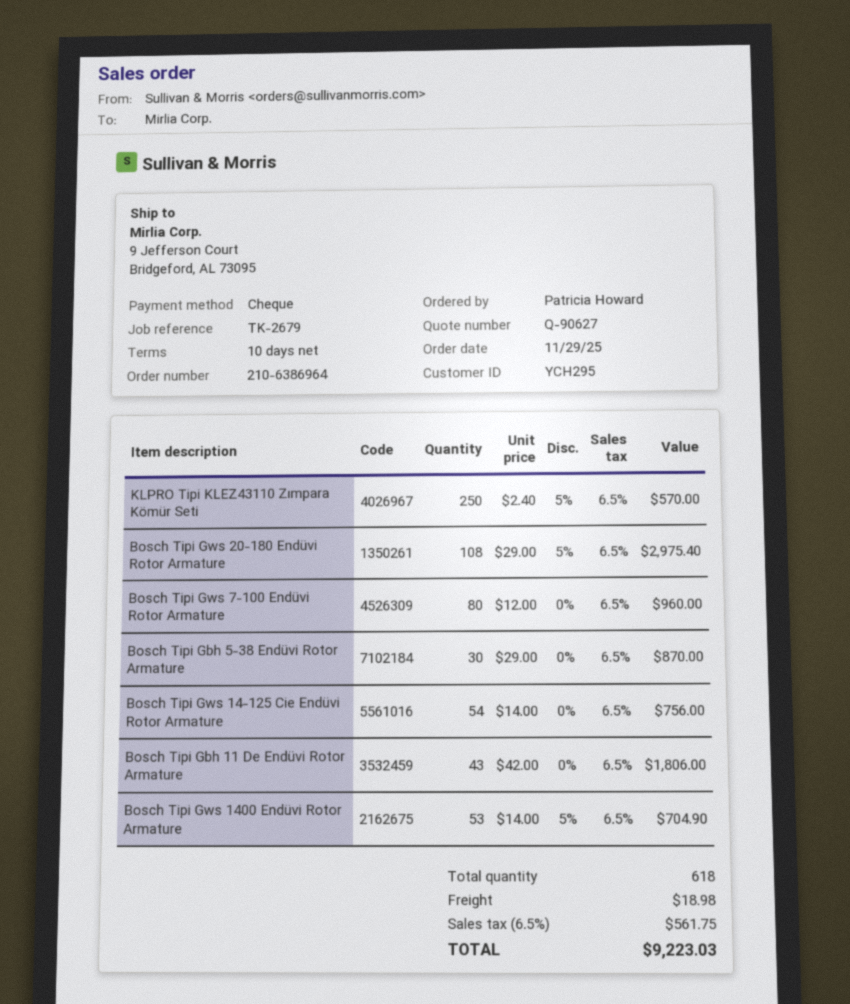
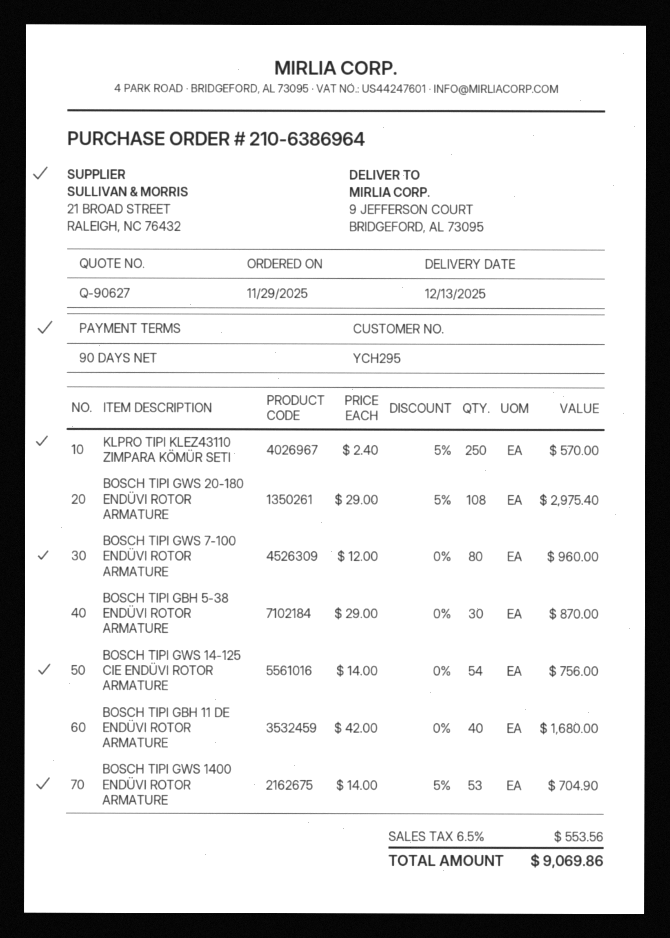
payment terms: 10 days -> 90 days
Bosch Tipi Gbh 11 De Endüvi Rotor Armature: 43 x 42.00 = 1806.00 -> 40 x 42.00 = 1680.00
shipping: 18.98 -> none
tax: 6.5% = 561.75 -> 6.5% = 553.56
total: 9223.03 -> 9069.86

